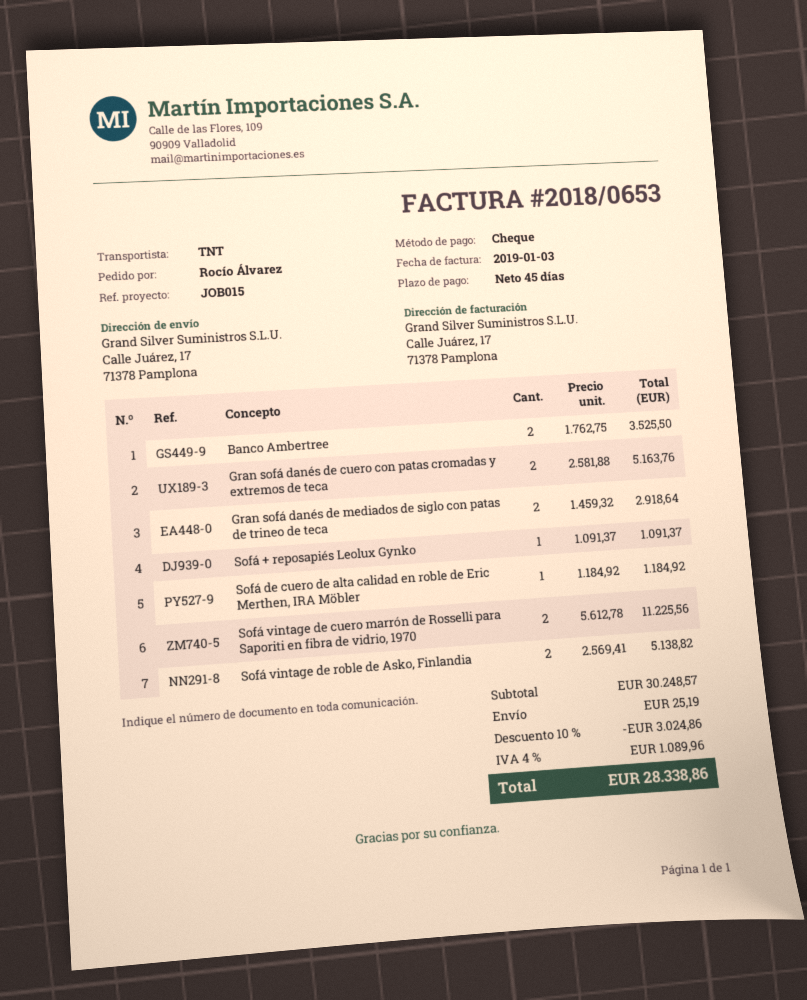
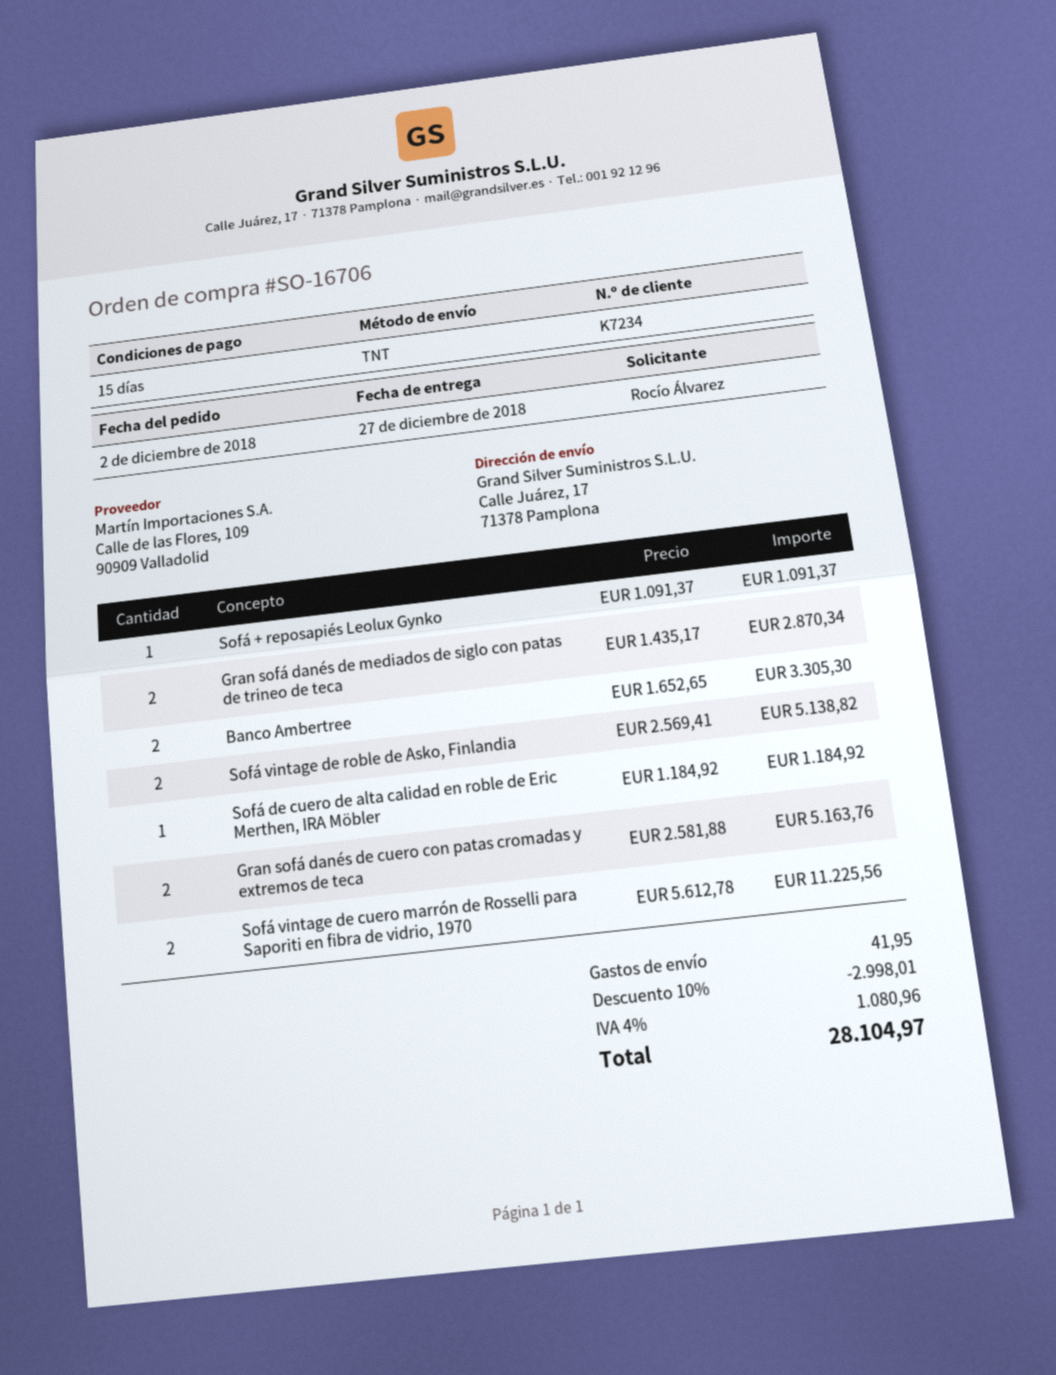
payment terms: 45 days -> 15 days
Banco Ambertree: 2 x 1762.75 = 3525.50 -> 2 x 1652.65 = 3305.30
Gran sofá danés de mediados de siglo con patas de trineo de teca: 2 x 1459.32 = 2918.64 -> 2 x 1435.17 = 2870.34
discount: 10% = 3024.86 -> 10% = 2998.01
shipping: 25.19 -> 41.95
tax: 4% = 1089.96 -> 4% = 1080.96
total: 28338.86 -> 28104.97

